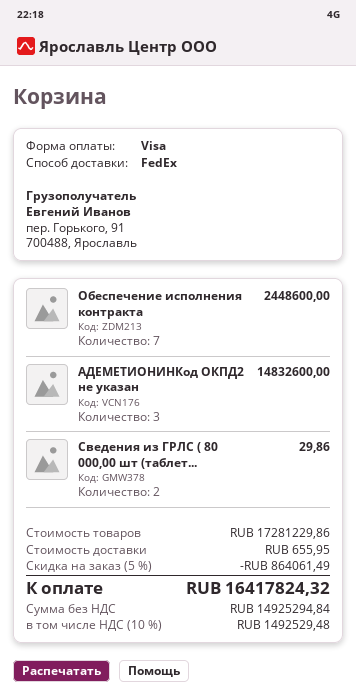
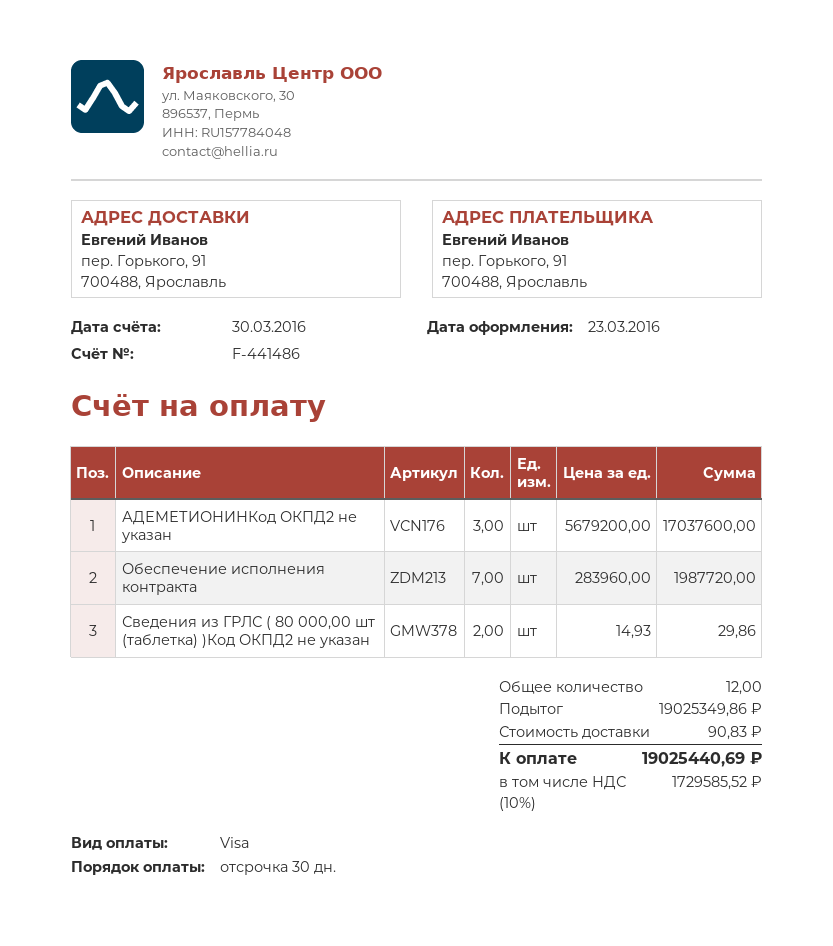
Обеспечение исполнения контракта: 7 for 2448600.00 -> 7 for 1987720.00
АДЕМЕТИОНИНКод ОКПД2 не указан: 3 for 14832600.00 -> 3 for 17037600.00
subtotal: 17281229.86 -> 19025349.86
discount: 5% = 864061.49 -> none
shipping: 655.95 -> 90.83
tax: 10% = 1492529.48 -> 10% = 1729585.52
total: 16417824.32 -> 19025440.69

